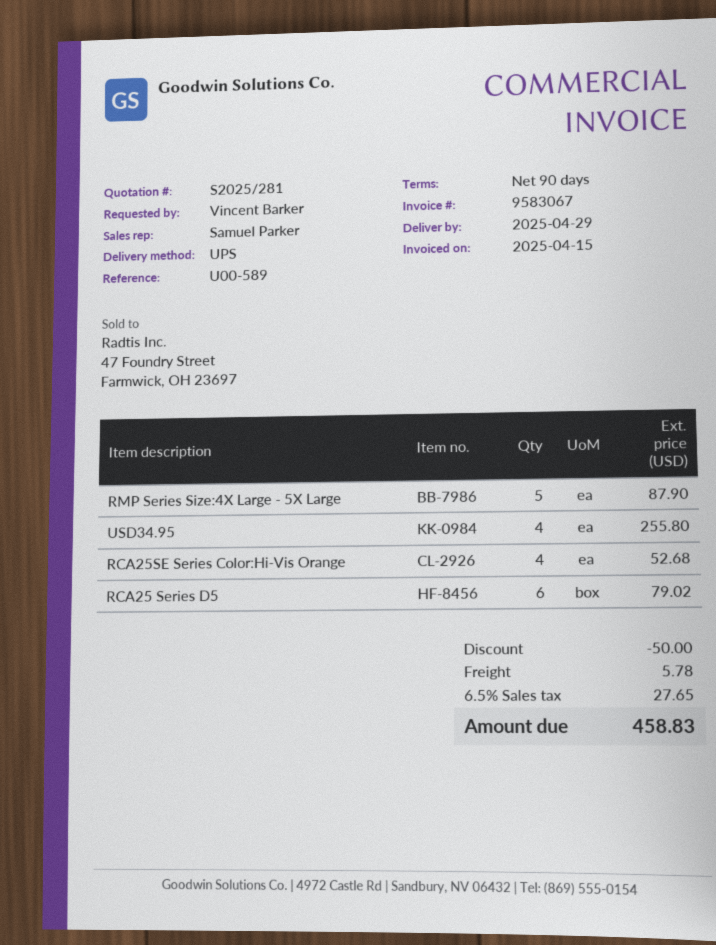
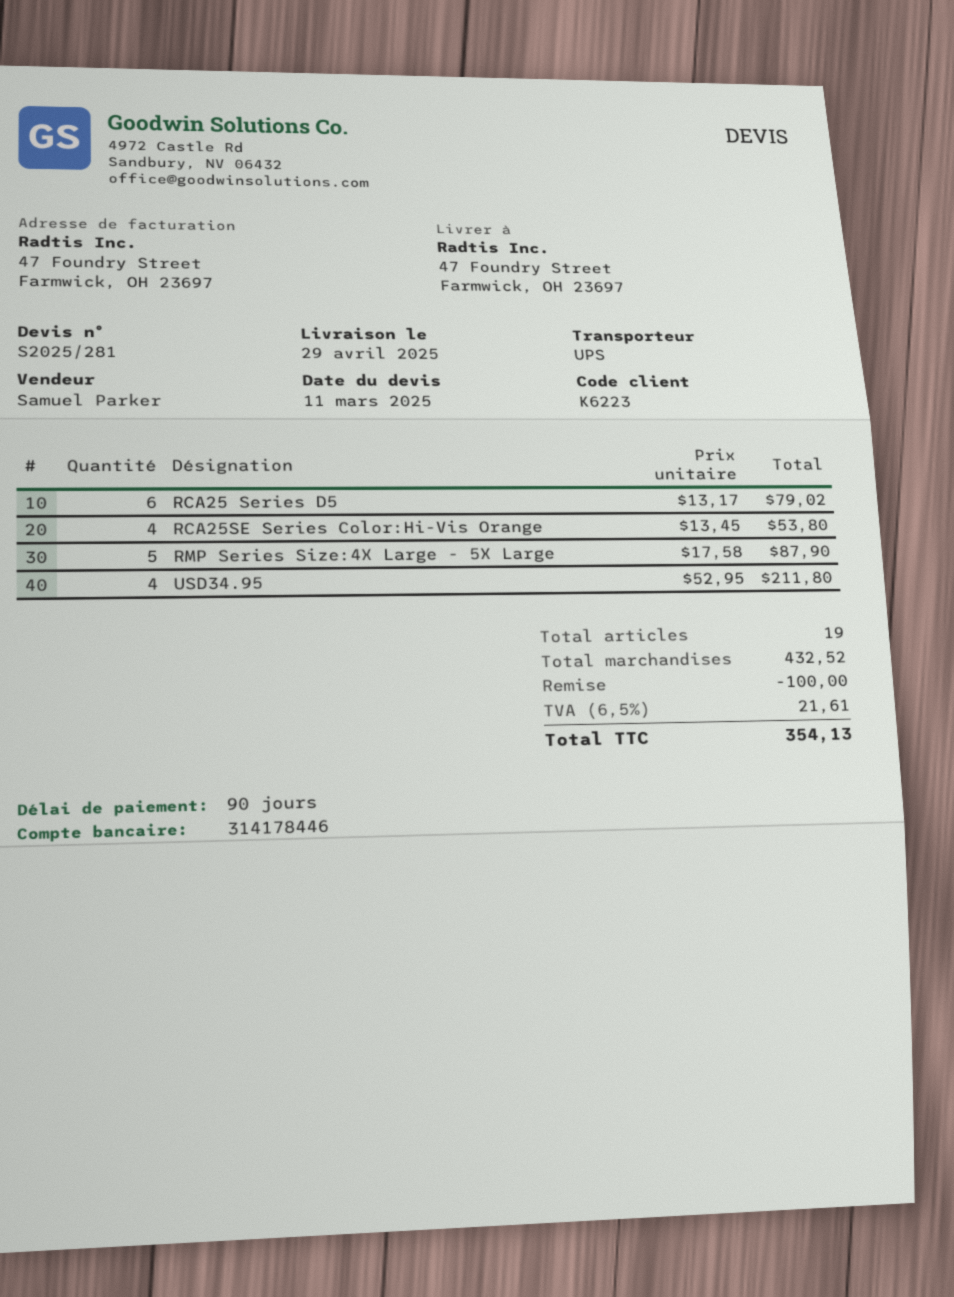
USD34.95: 4 for 255.80 -> 4 for 211.80
RCA25SE Series Color:Hi-Vis Orange: 4 for 52.68 -> 4 for 53.80
discount: 50.00 -> 100.00
shipping: 5.78 -> none
tax: 6.5% = 27.65 -> 6.5% = 21.61
total: 458.83 -> 354.13

